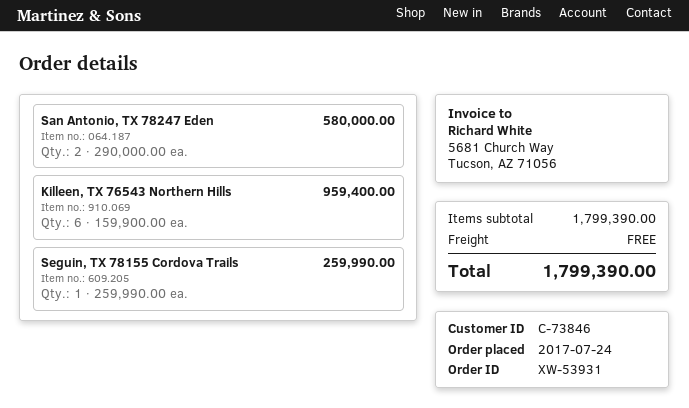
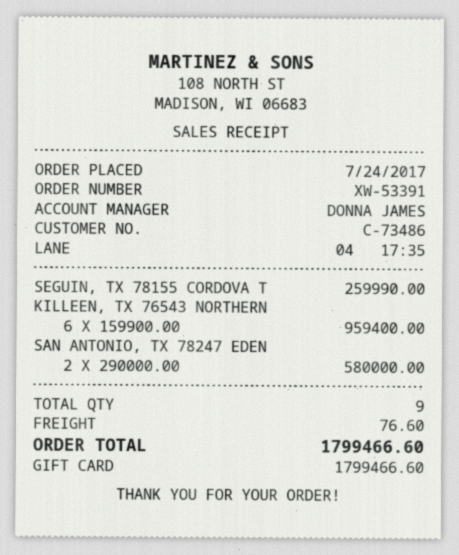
order number: XW-53931 -> XW-53391
customer number: C-73846 -> C-73486
shipping: 0.00 -> 76.60
total: 1799390.00 -> 1799466.60

